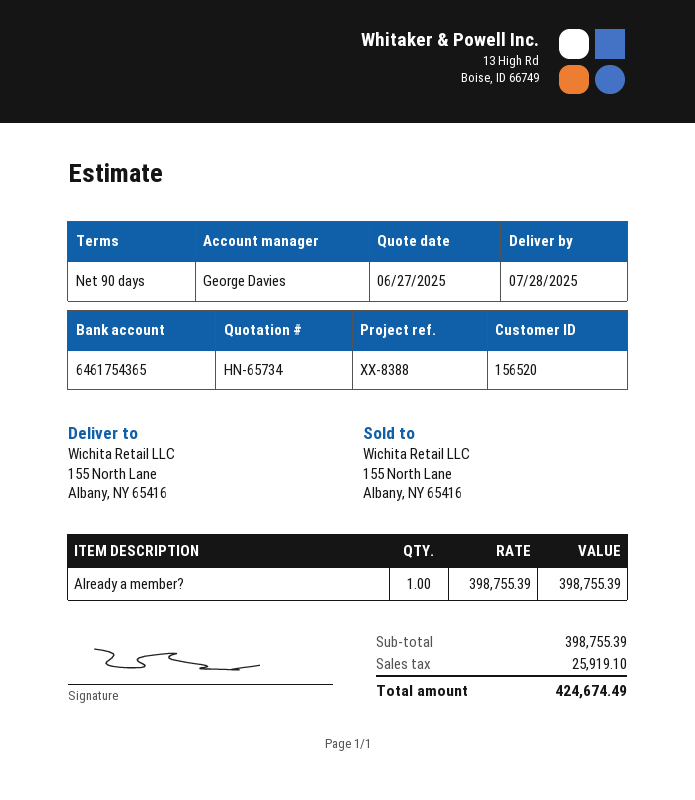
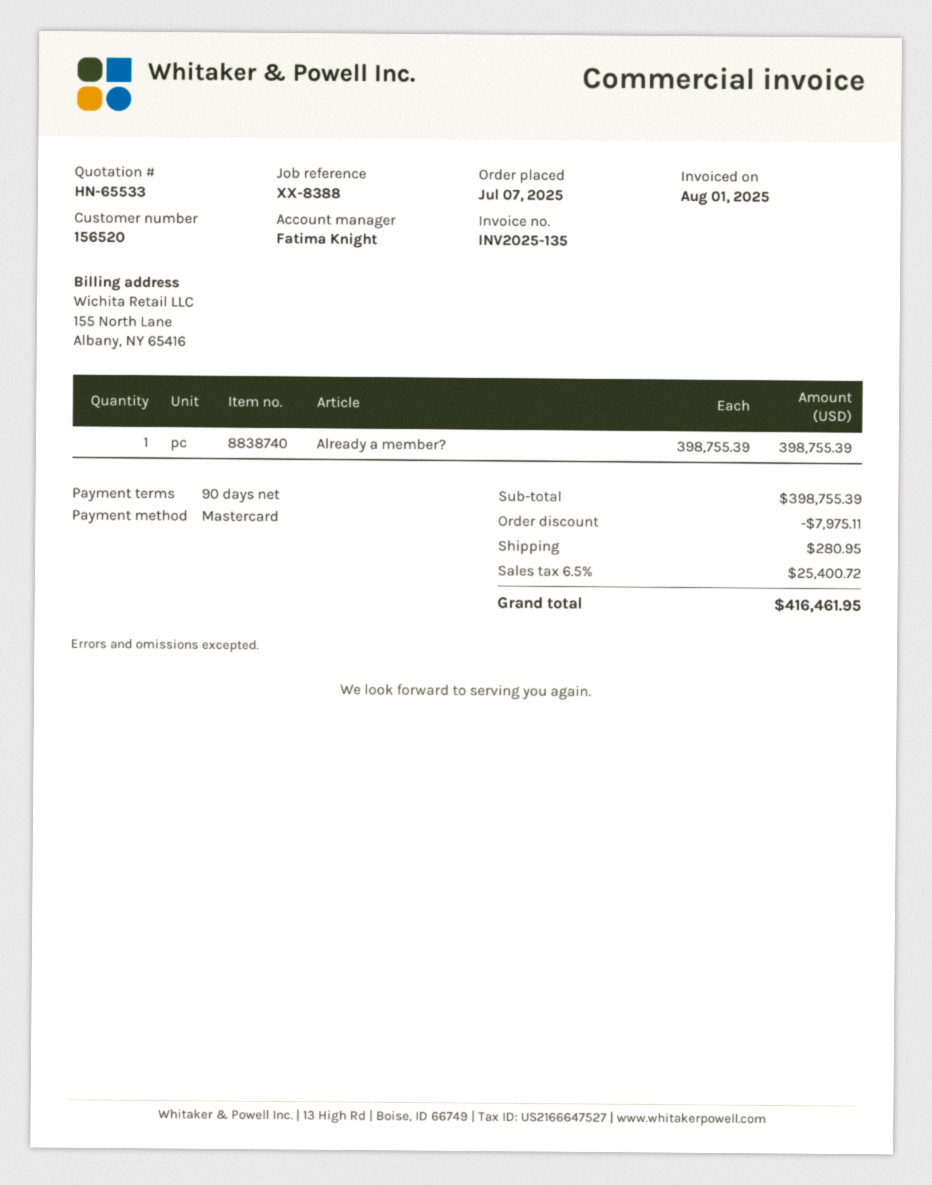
quote number: HN-65734 -> HN-65533
sales rep: George Davies -> Fatima Knight
discount: none -> 7975.11
shipping: none -> 280.95
tax: 25919.10 -> 25400.72
total: 424674.49 -> 416461.95

